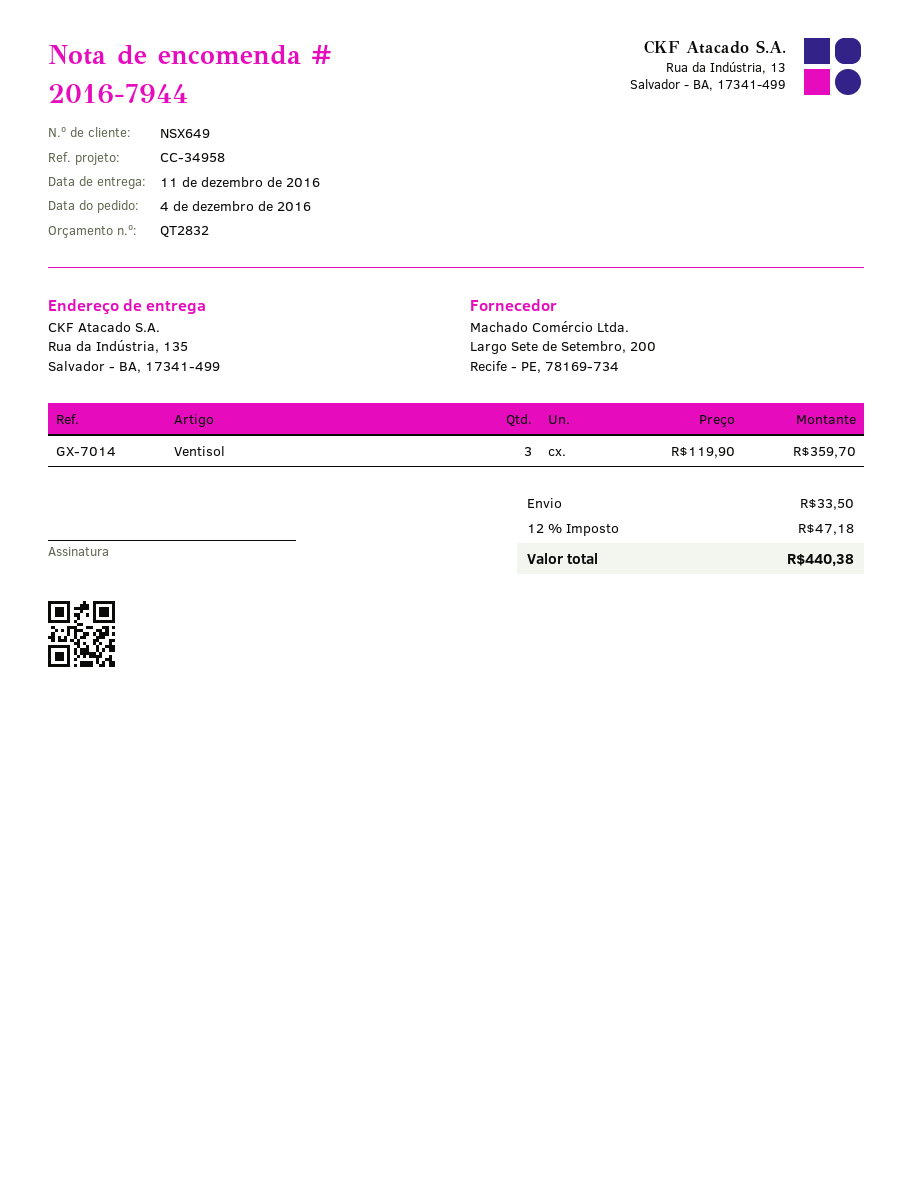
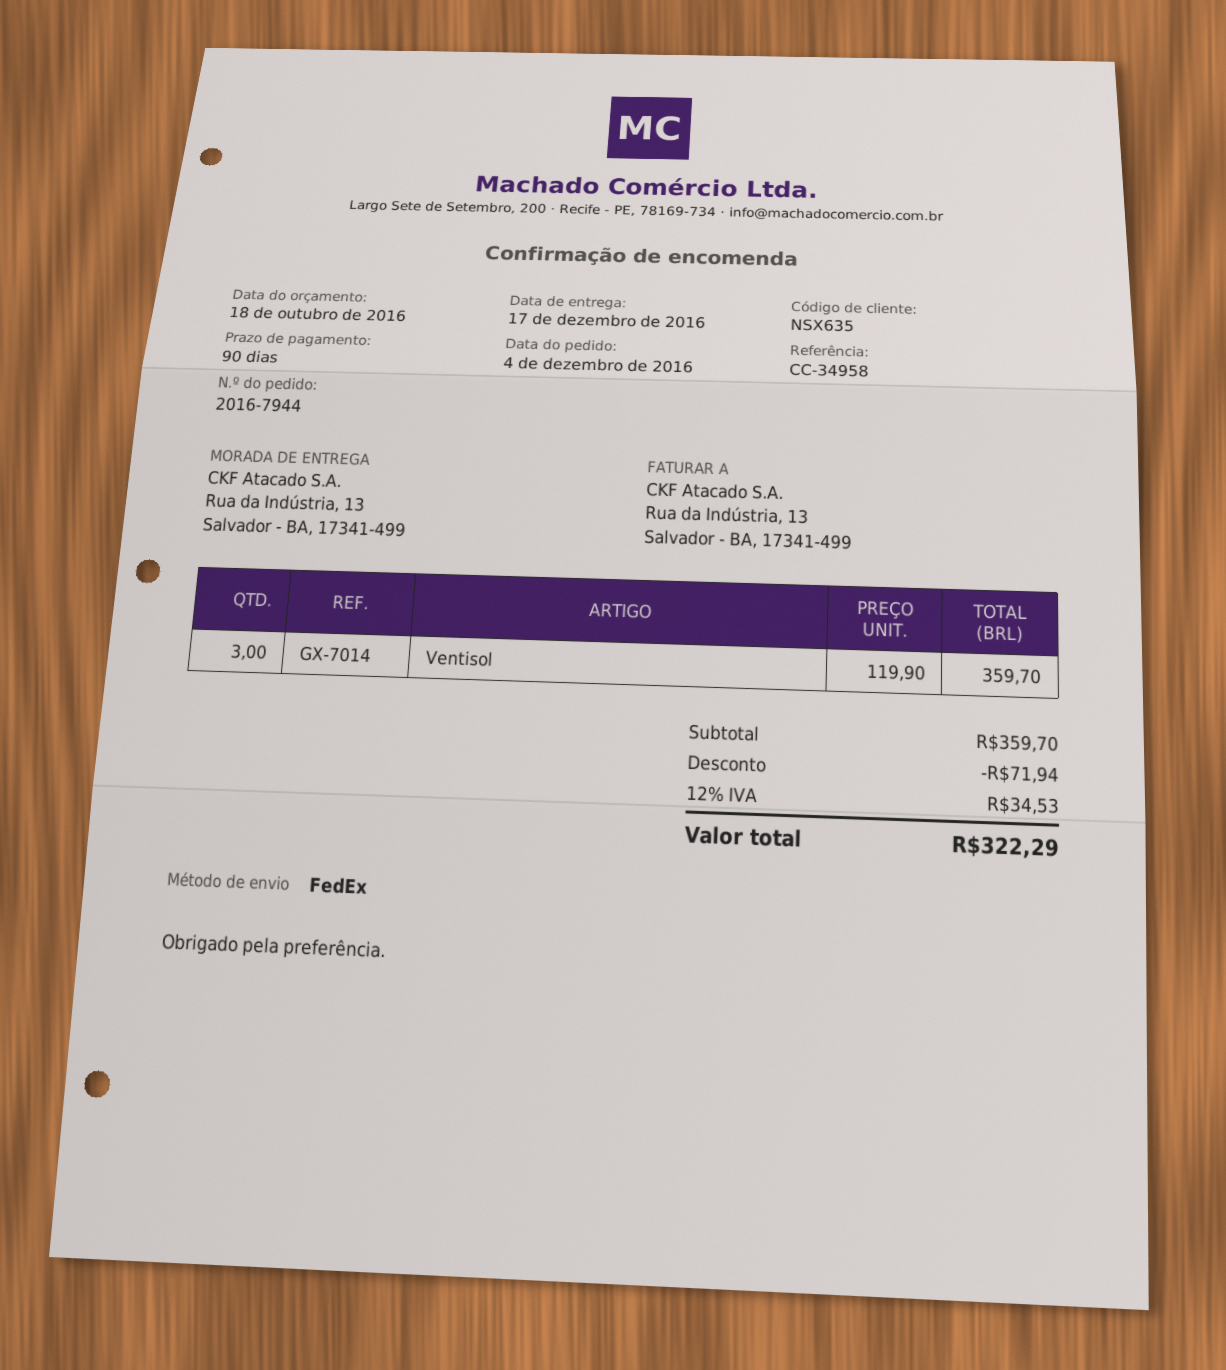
delivery date: 2016-12-11 -> 2016-12-17
customer number: NSX649 -> NSX635
ship to: Rua da Indústria, 135, Salvador - BA, 17341-499 -> Rua da Indústria, 13, Salvador - BA, 17341-499
discount: none -> 71.94
shipping: 33.50 -> none
tax: 12% = 47.18 -> 12% = 34.53
total: 440.38 -> 322.29

